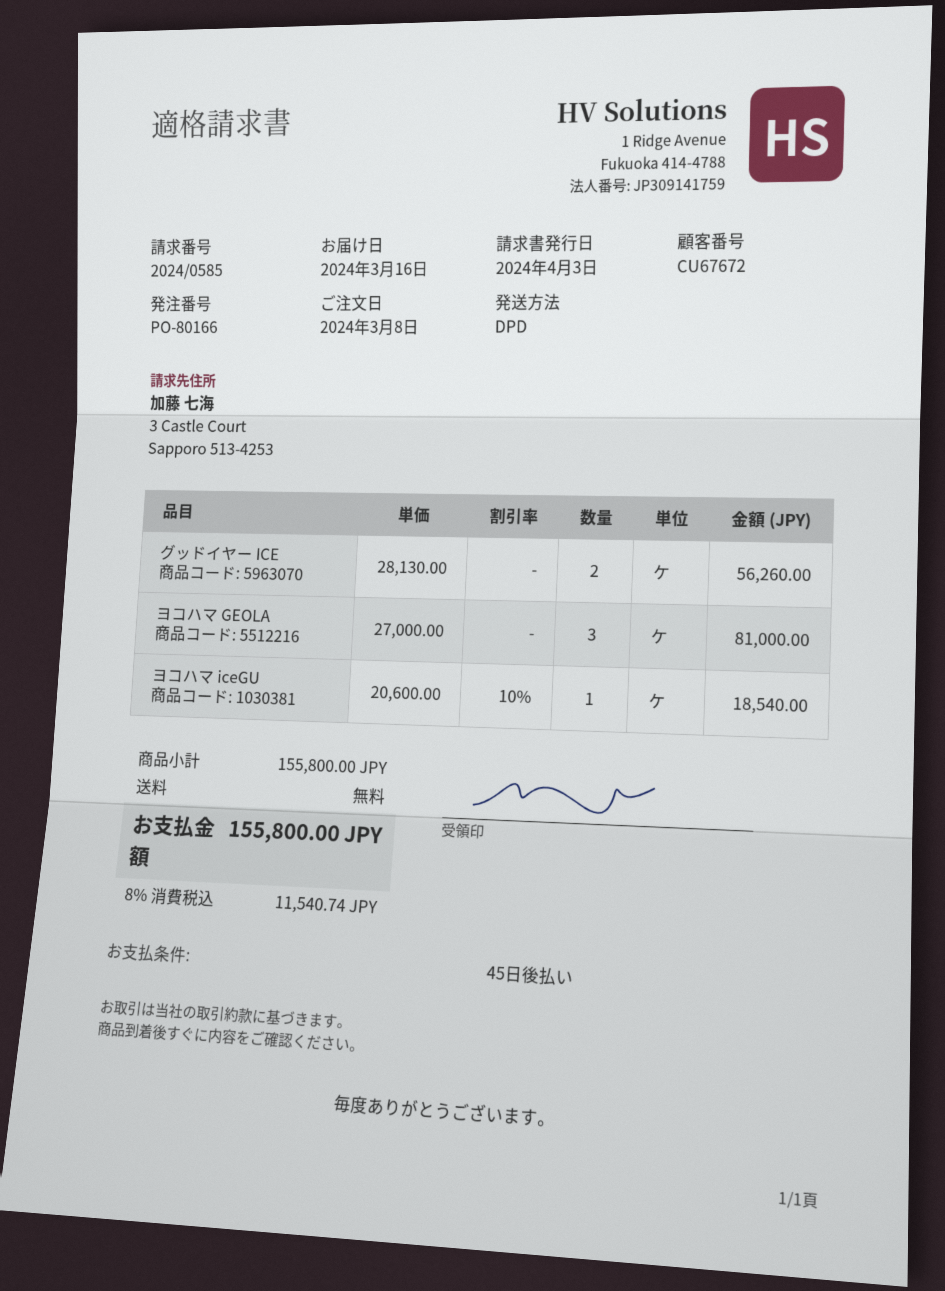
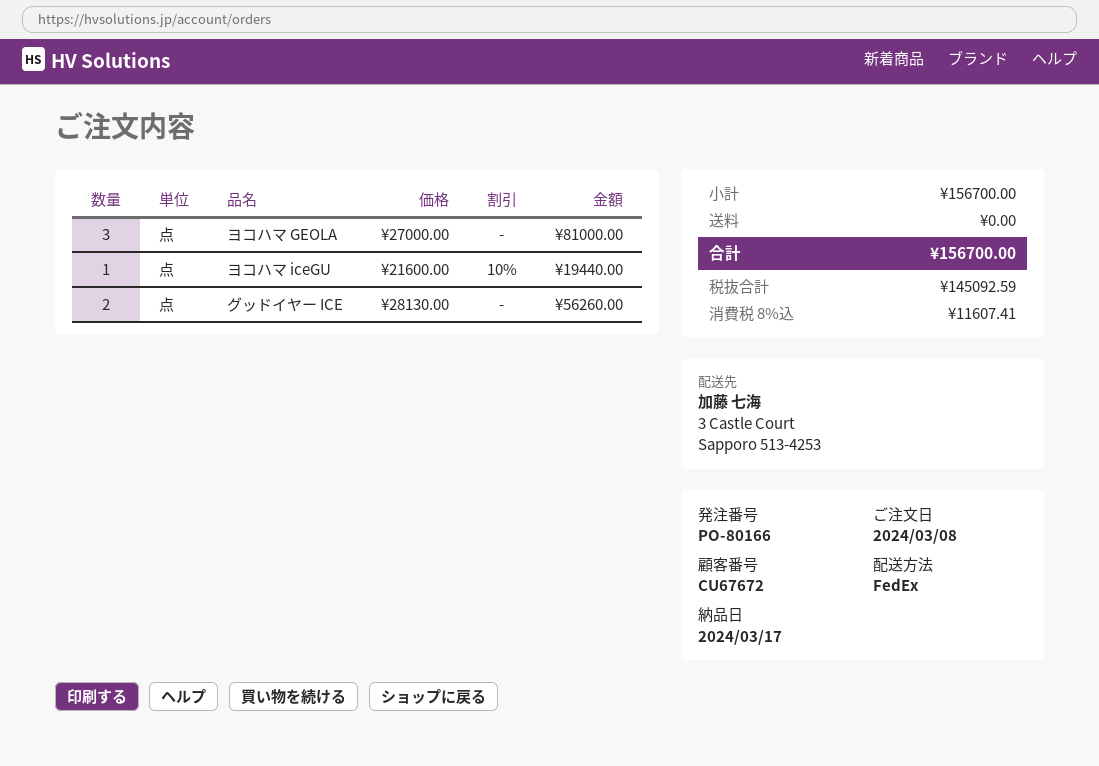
delivery date: 2024-03-16 -> 2024-03-17
shipping method: DPD -> FedEx
ヨコハマ iceGU: 1 x 20600.00 - 10% = 18540.00 -> 1 x 21600.00 - 10% = 19440.00
subtotal: 155800.00 -> 156700.00
tax: 8% = 11540.74 -> 8% = 11607.41
total: 155800.00 -> 156700.00

